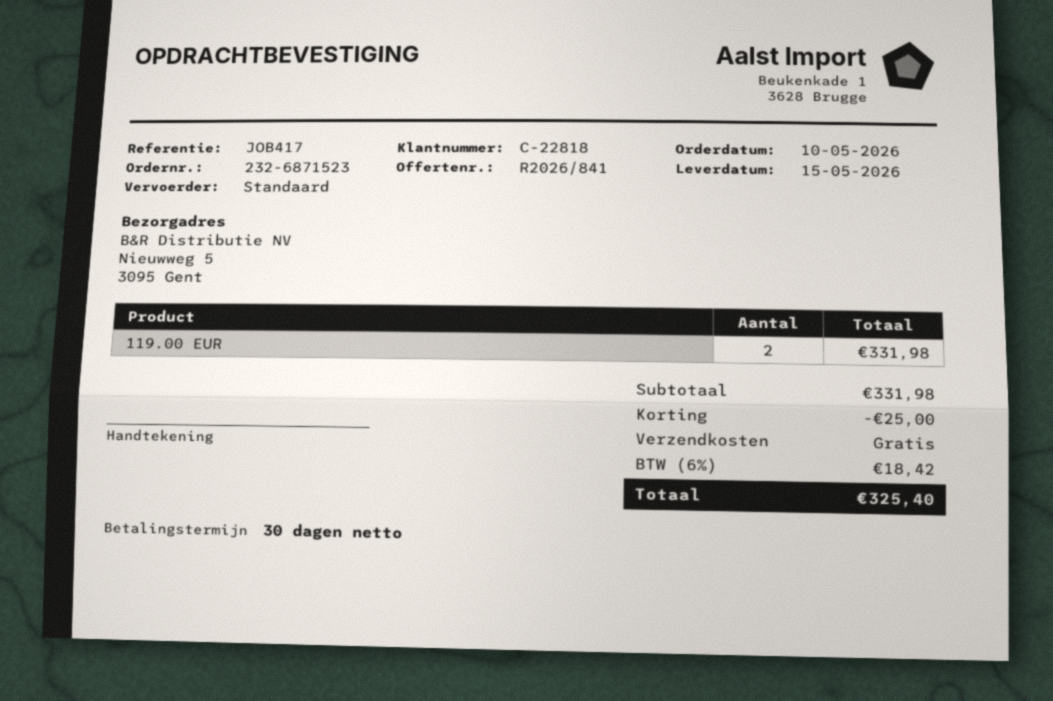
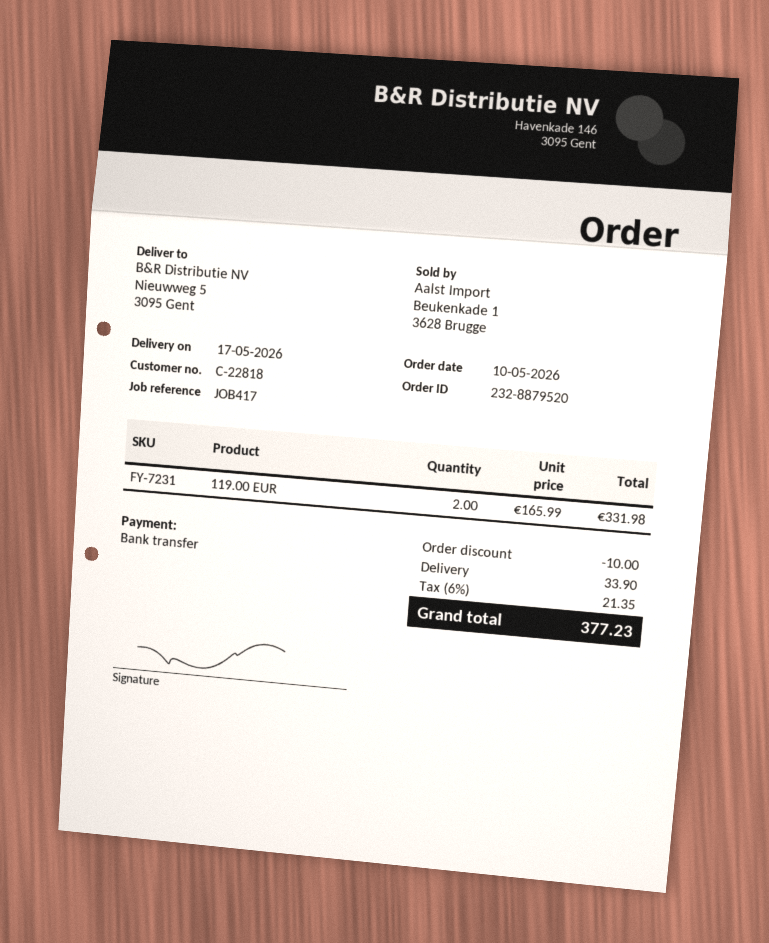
order number: 232-6871523 -> 232-8879520
delivery date: 2026-05-15 -> 2026-05-17
discount: 25.00 -> 10.00
shipping: 0.00 -> 33.90
tax: 6% = 18.42 -> 6% = 21.35
total: 325.40 -> 377.23

